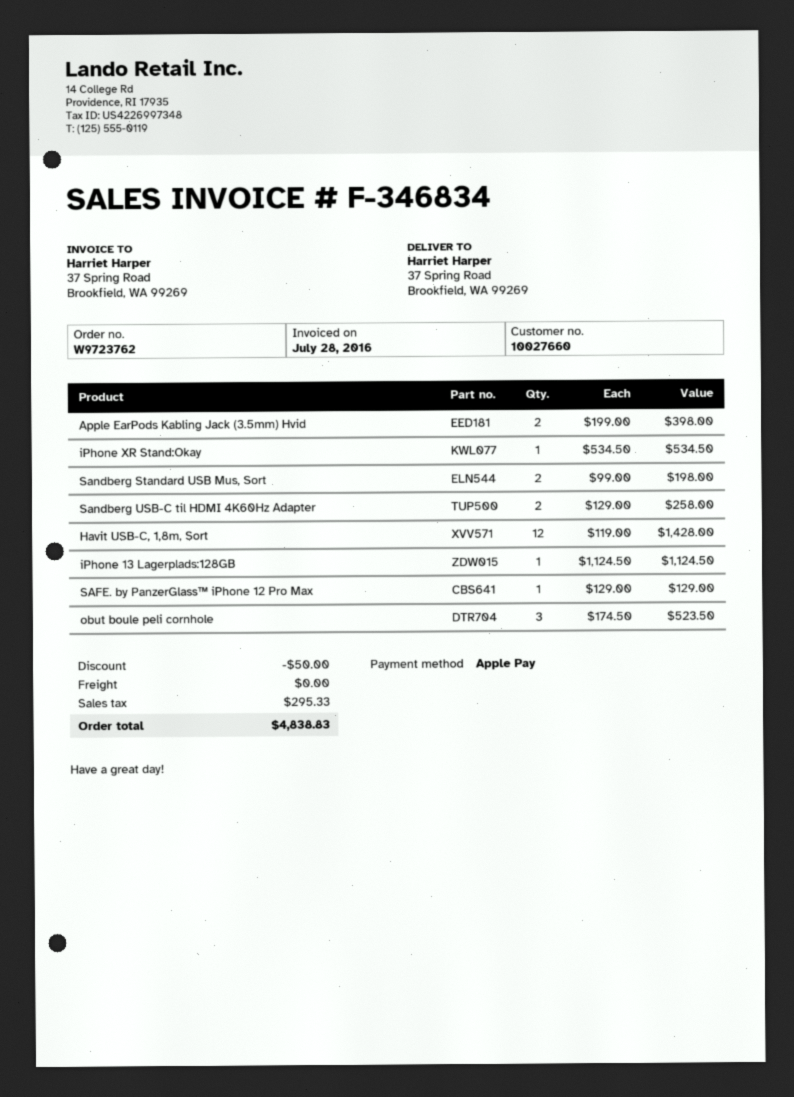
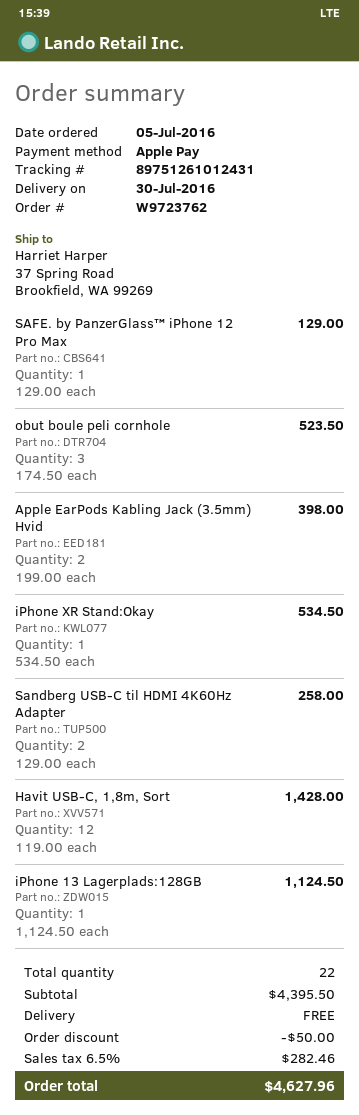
Sandberg Standard USB Mus, Sort: 2 x 99.00 = 198.00 -> none
tax: 295.33 -> 282.46
total: 4838.83 -> 4627.96

